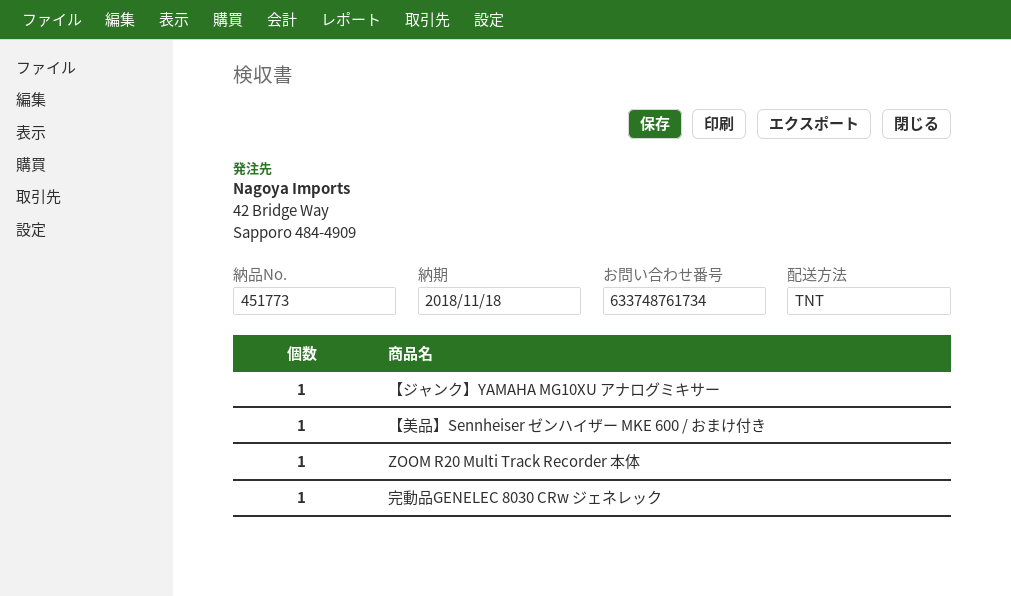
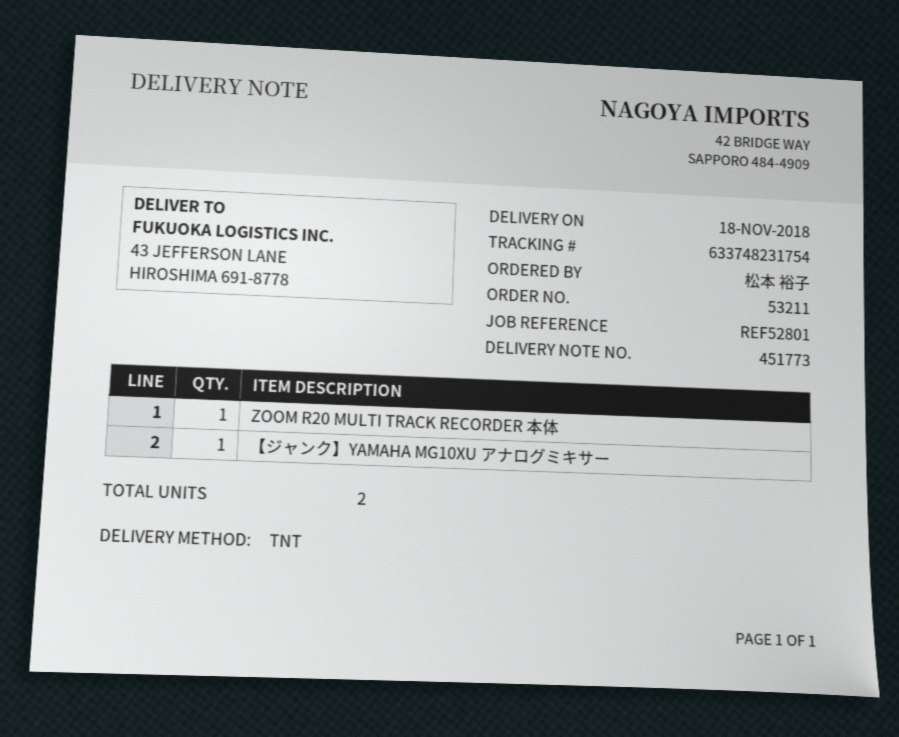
tracking number: 633748761734 -> 633748231754
【美品】Sennheiser ゼンハイザー MKE 600 / おまけ付き: 1 -> none
完動品GENELEC 8030 CRw ジェネレック: 1 -> none

